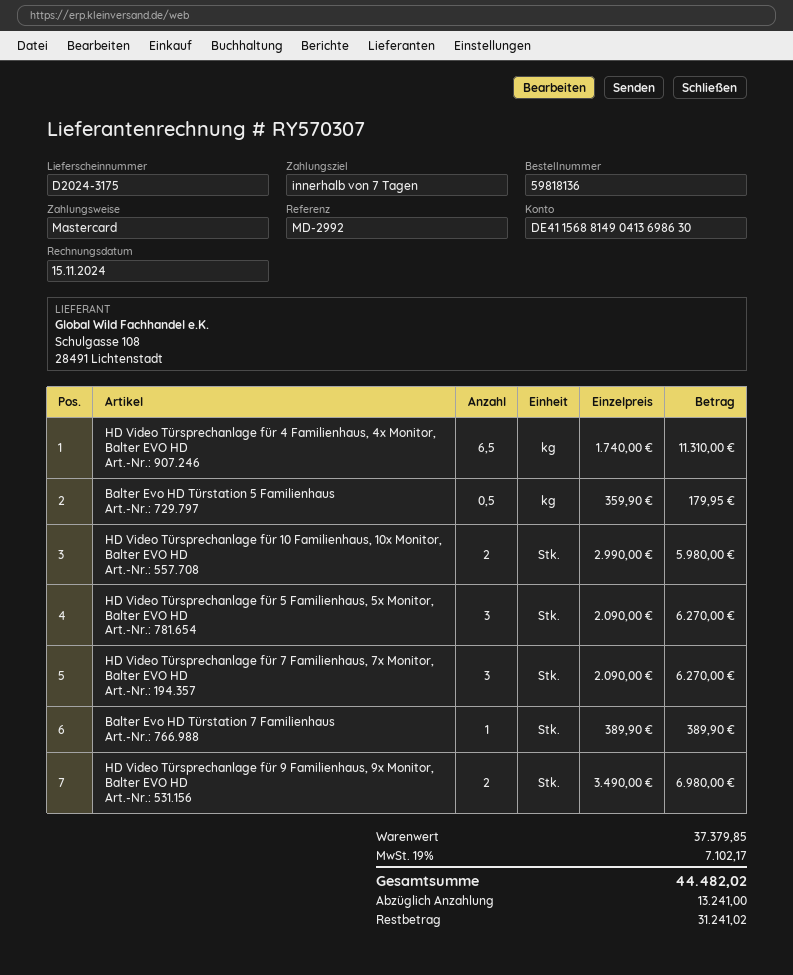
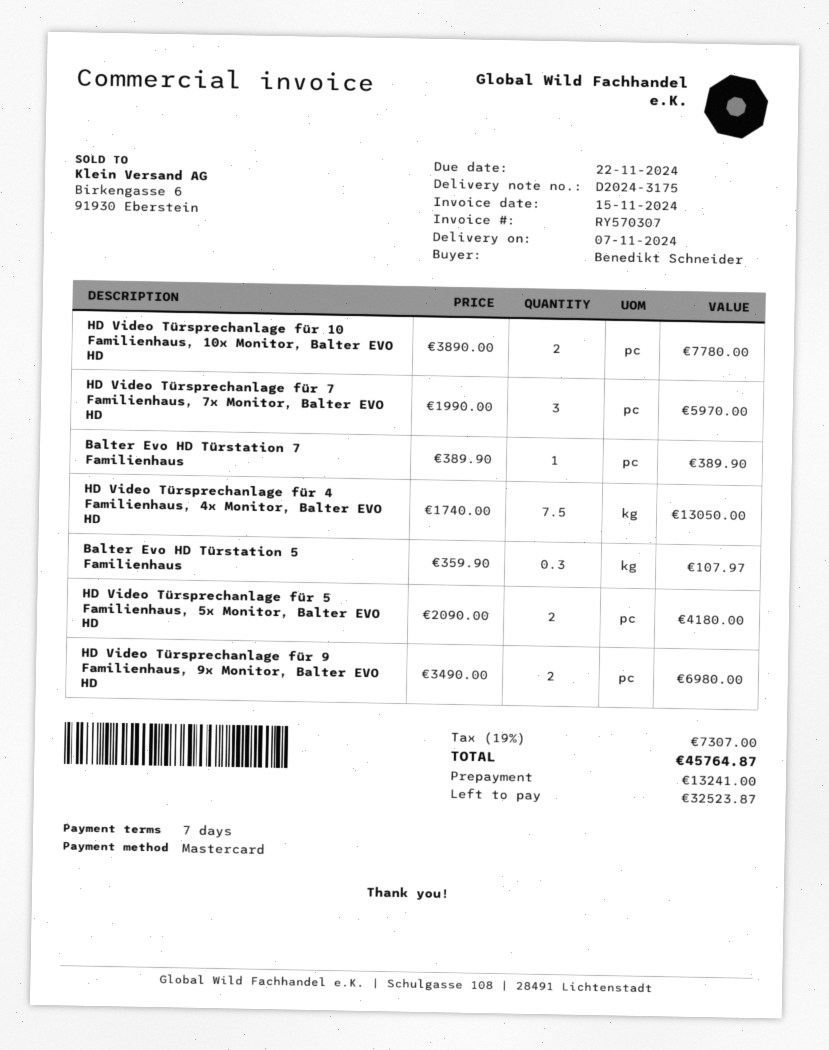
HD Video Türsprechanlage für 4 Familienhaus, 4x Monitor, Balter EVO HD: 6.5 x 1740.00 = 11310.00 -> 7.5 x 1740.00 = 13050.00
Balter Evo HD Türstation 5 Familienhaus: 0.5 x 359.90 = 179.95 -> 0.3 x 359.90 = 107.97
HD Video Türsprechanlage für 10 Familienhaus, 10x Monitor, Balter EVO HD: 2 x 2990.00 = 5980.00 -> 2 x 3890.00 = 7780.00
HD Video Türsprechanlage für 5 Familienhaus, 5x Monitor, Balter EVO HD: 3 x 2090.00 = 6270.00 -> 2 x 2090.00 = 4180.00
HD Video Türsprechanlage für 7 Familienhaus, 7x Monitor, Balter EVO HD: 3 x 2090.00 = 6270.00 -> 3 x 1990.00 = 5970.00
tax: 19% = 7102.17 -> 19% = 7307.00
total: 44482.02 -> 45764.87
balance: 31241.02 -> 32523.87

